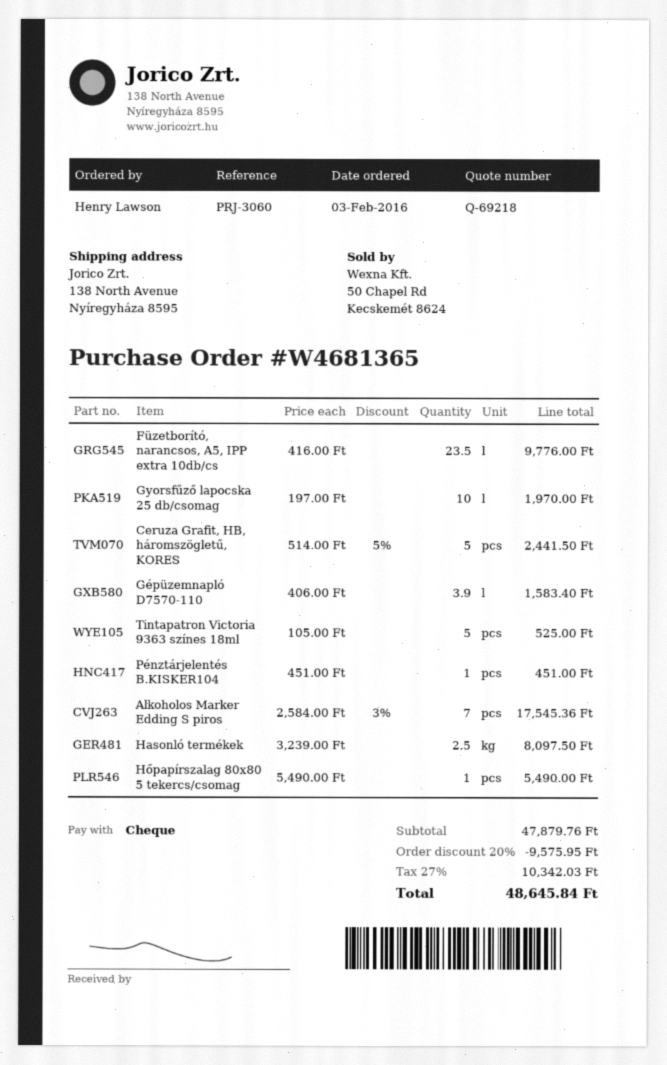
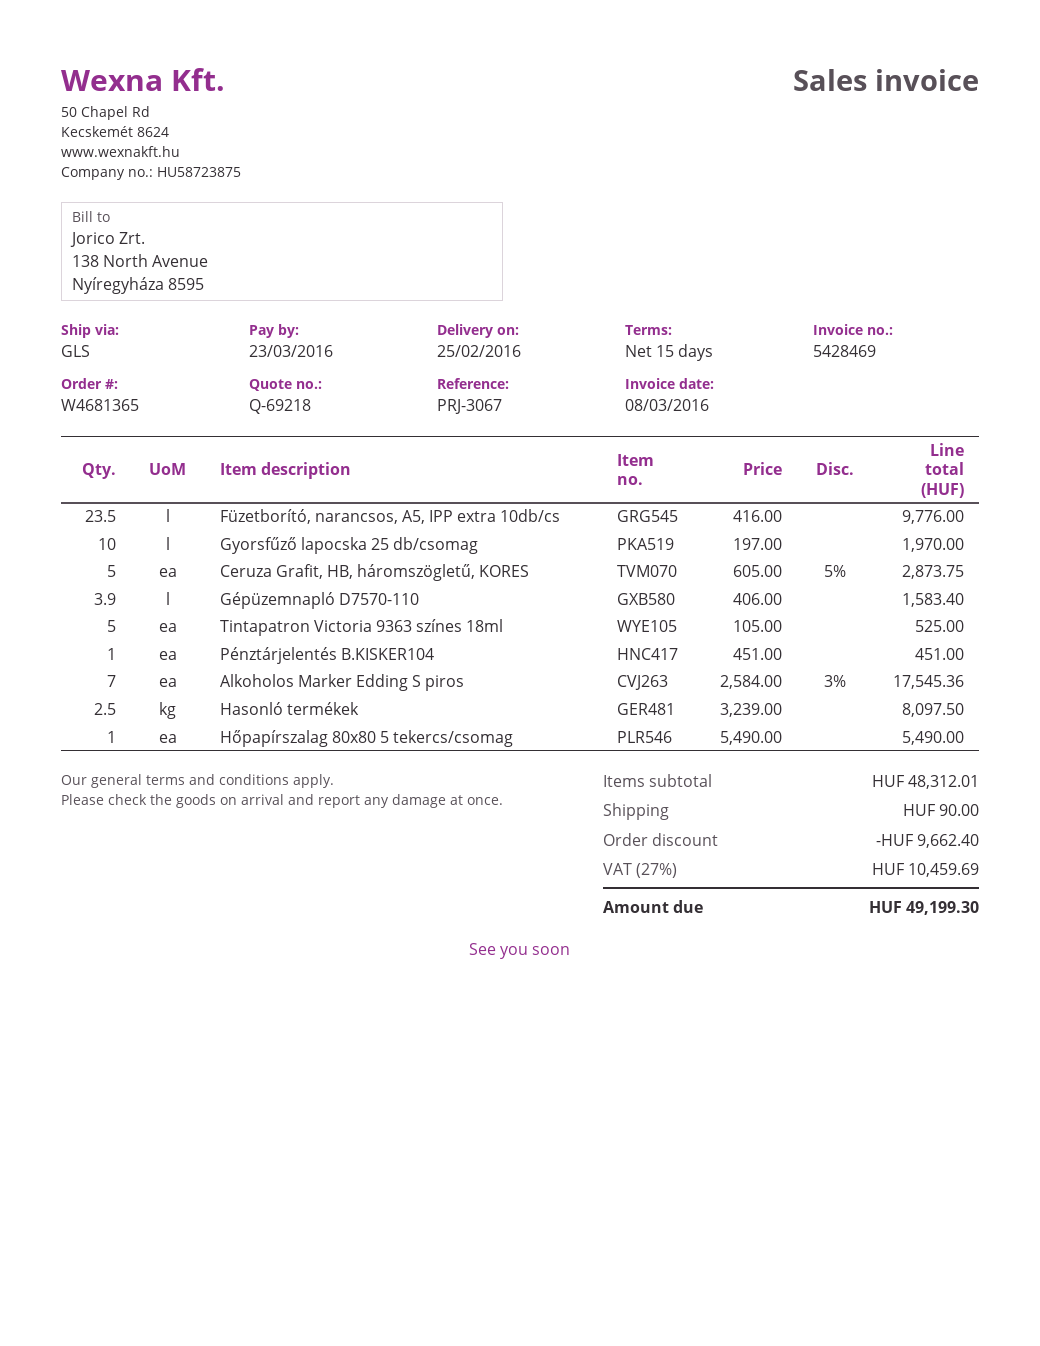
reference: PRJ-3060 -> PRJ-3067
Ceruza Grafit, HB, háromszögletű, KORES: 5 x 514.00 - 5% = 2441.50 -> 5 x 605.00 - 5% = 2873.75
subtotal: 47879.76 -> 48312.01
discount: 9575.95 -> 9662.40
shipping: none -> 90.00
tax: 27% = 10342.03 -> 27% = 10459.69
total: 48645.84 -> 49199.30

